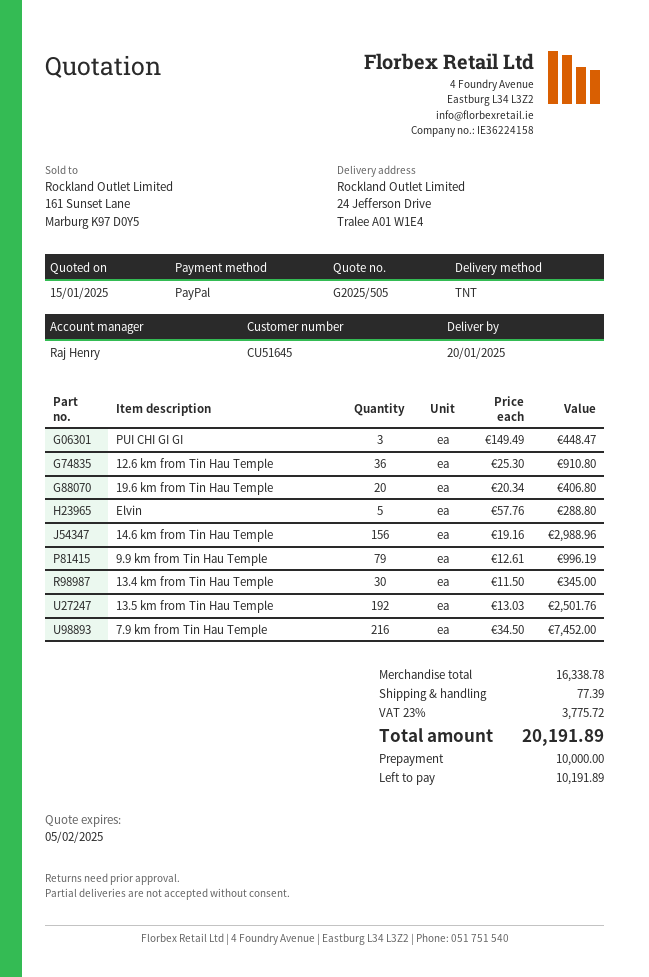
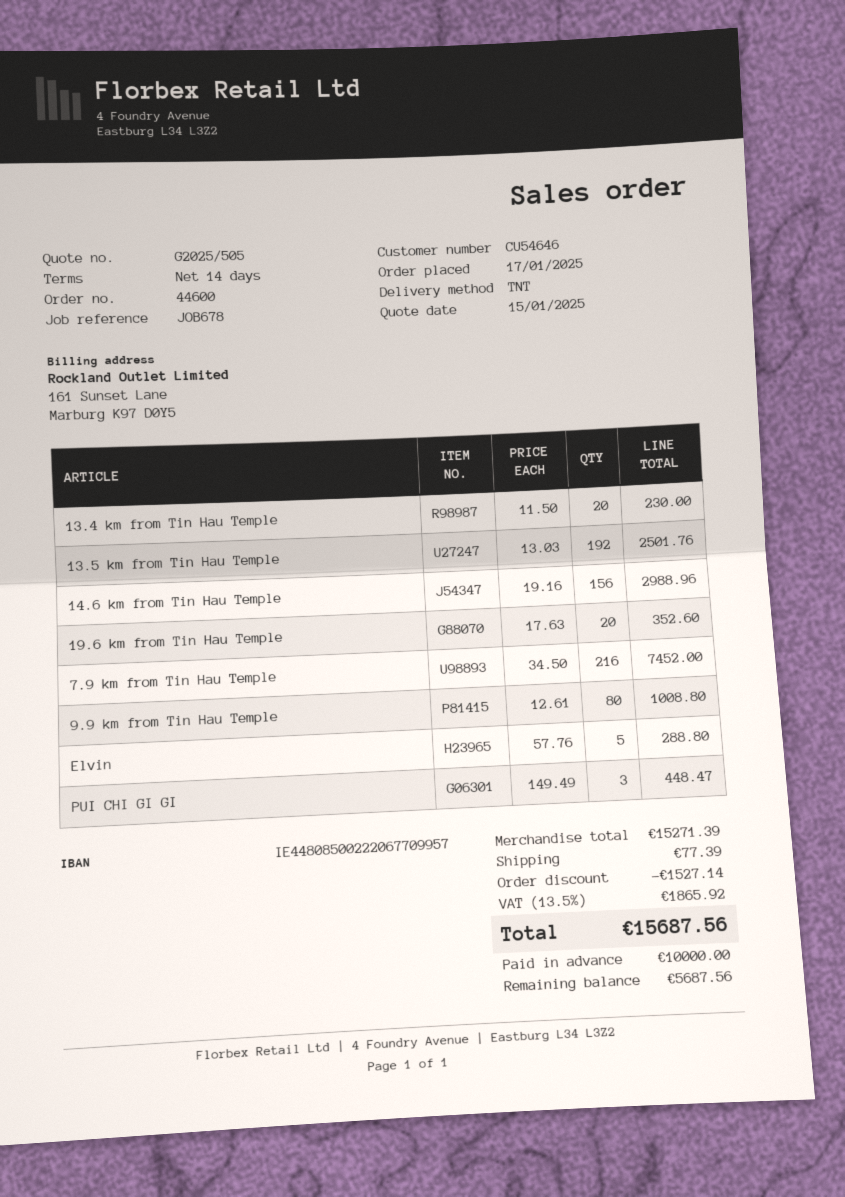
customer number: CU51645 -> CU54646
12.6 km from Tin Hau Temple: 36 x 25.30 = 910.80 -> none
19.6 km from Tin Hau Temple: 20 x 20.34 = 406.80 -> 20 x 17.63 = 352.60
9.9 km from Tin Hau Temple: 79 x 12.61 = 996.19 -> 80 x 12.61 = 1008.80
13.4 km from Tin Hau Temple: 30 x 11.50 = 345.00 -> 20 x 11.50 = 230.00
subtotal: 16338.78 -> 15271.39
discount: none -> 1527.14
tax: 23% = 3775.72 -> 13.5% = 1865.92
total: 20191.89 -> 15687.56
balance: 10191.89 -> 5687.56

